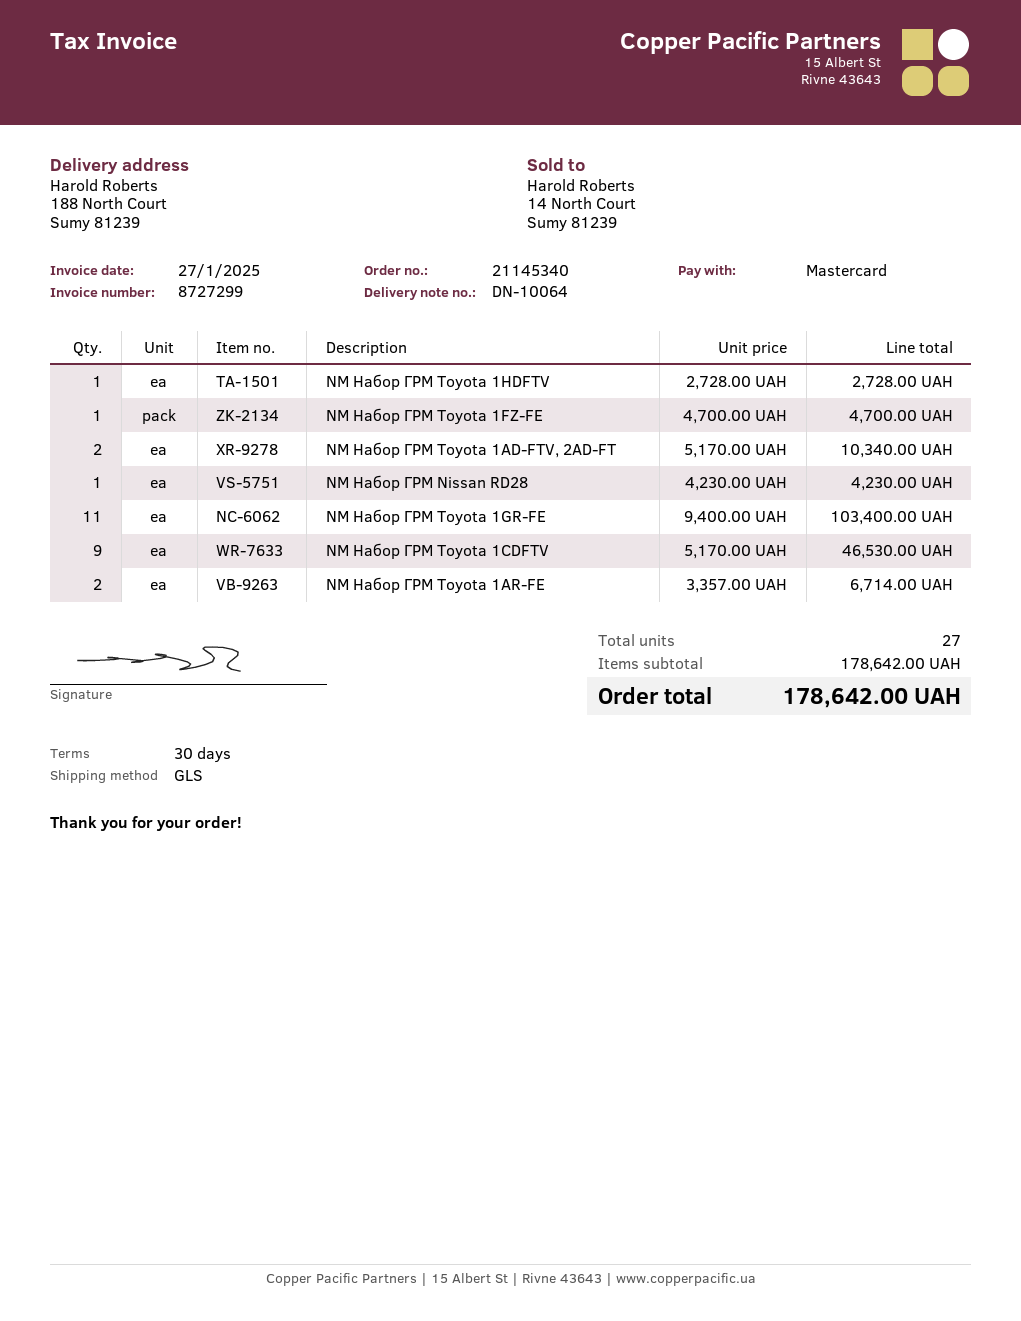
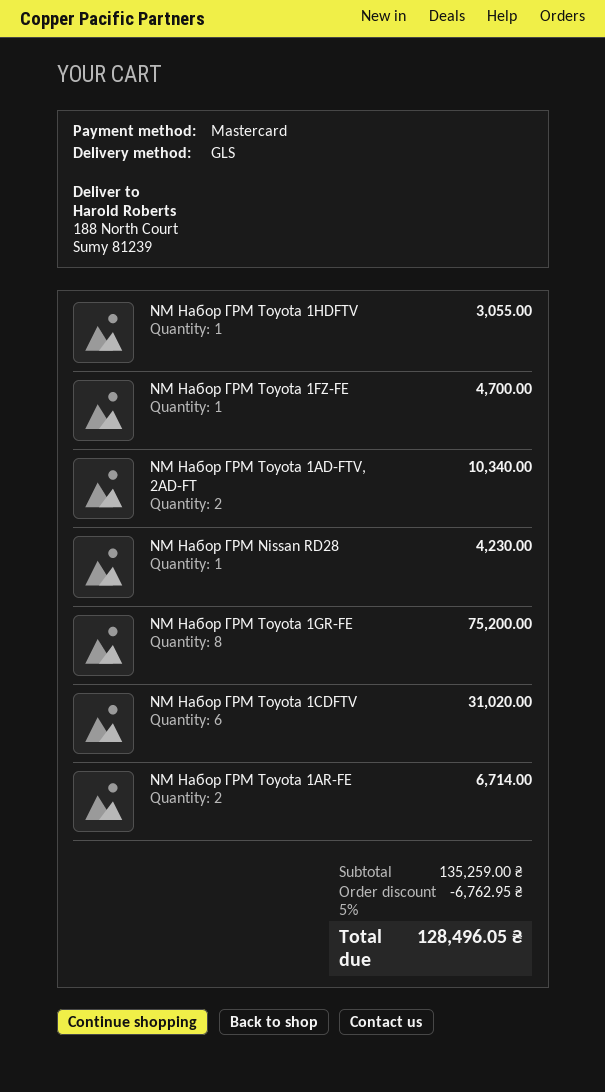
NM Набор ГРМ Toyota 1HDFTV: 1 for 2728.00 -> 1 for 3055.00
NM Набор ГРМ Toyota 1GR-FE: 11 for 103400.00 -> 8 for 75200.00
NM Набор ГРМ Toyota 1CDFTV: 9 for 46530.00 -> 6 for 31020.00
subtotal: 178642.00 -> 135259.00
discount: none -> 5% = 6762.95
total: 178642.00 -> 128496.05

